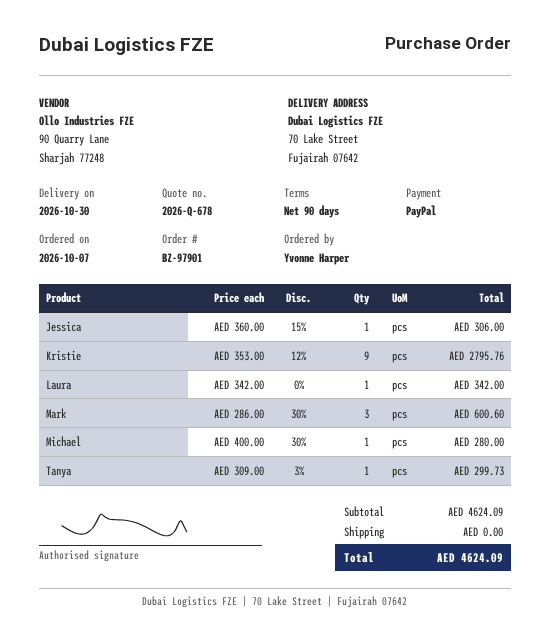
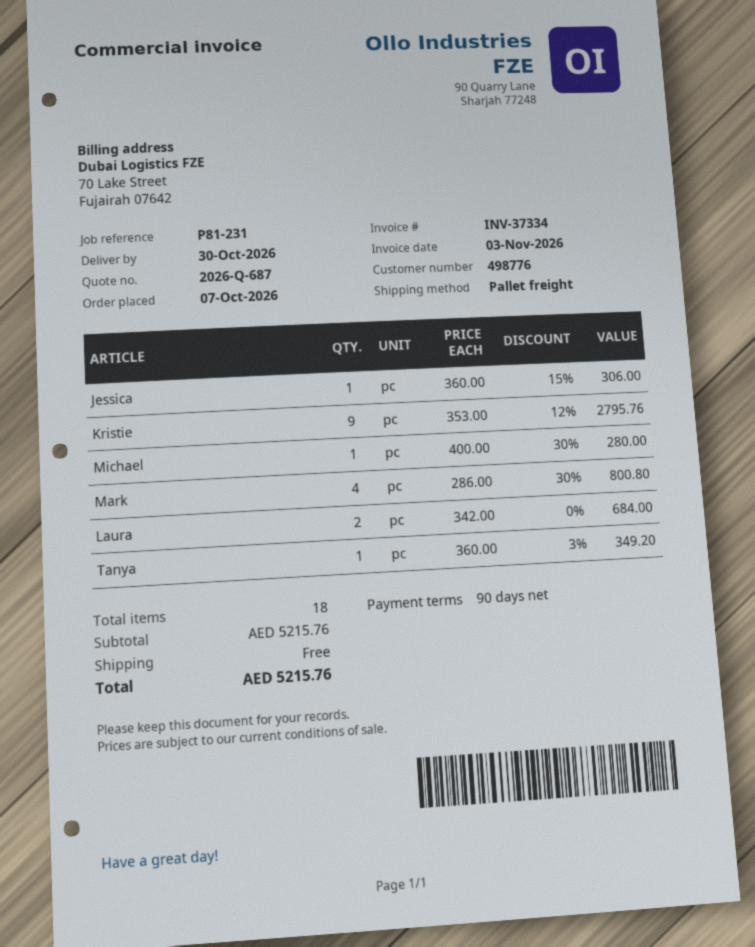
quote number: 2026-Q-678 -> 2026-Q-687
Laura: 1 x 342.00 = 342.00 -> 2 x 342.00 = 684.00
Mark: 3 x 286.00 - 30% = 600.60 -> 4 x 286.00 - 30% = 800.80
Tanya: 1 x 309.00 - 3% = 299.73 -> 1 x 360.00 - 3% = 349.20
subtotal: 4624.09 -> 5215.76
total: 4624.09 -> 5215.76

